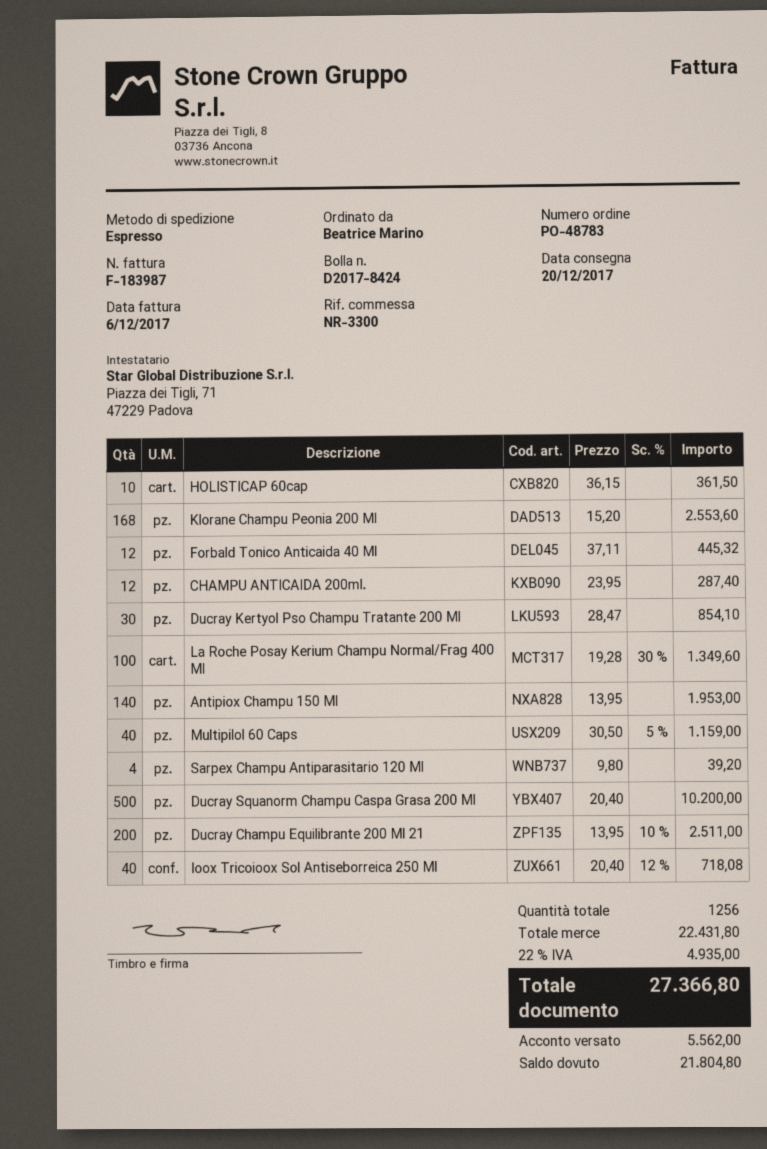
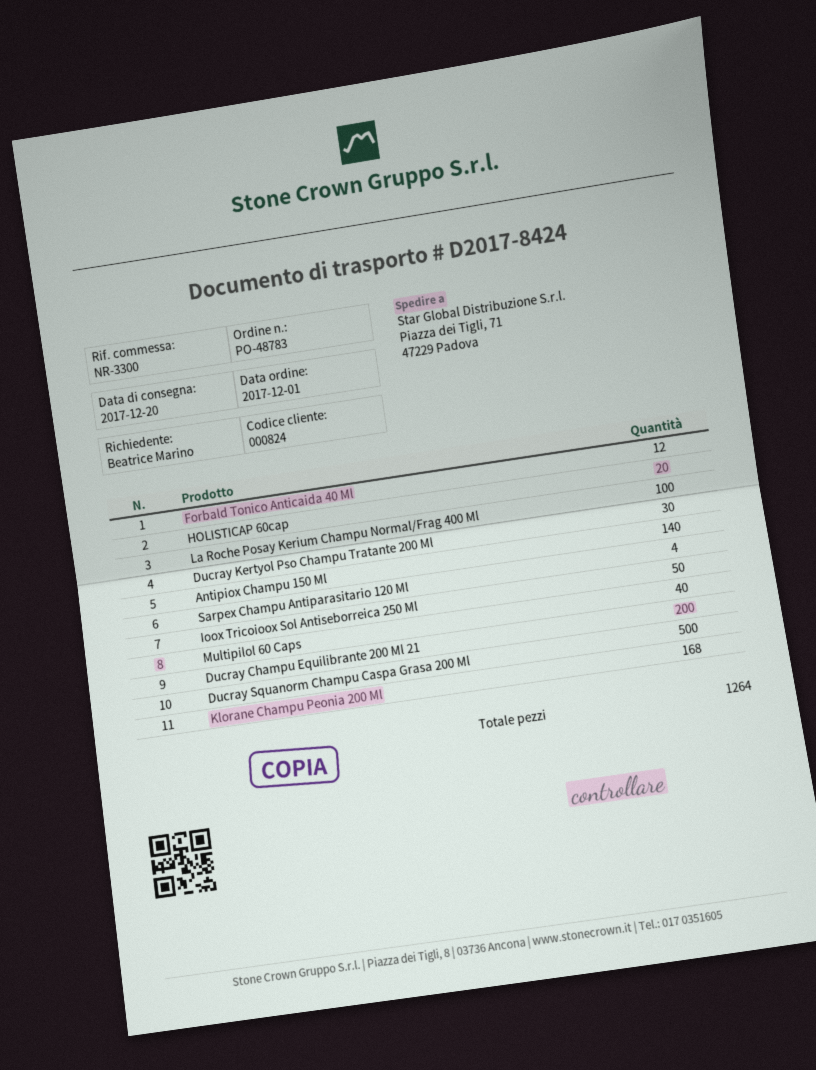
HOLISTICAP 60cap: 10 -> 20
CHAMPU ANTICAIDA 200ml.: 12 -> none
Ioox Tricoioox Sol Antiseborreica 250 Ml: 40 -> 50
total quantity: 1256 -> 1264

